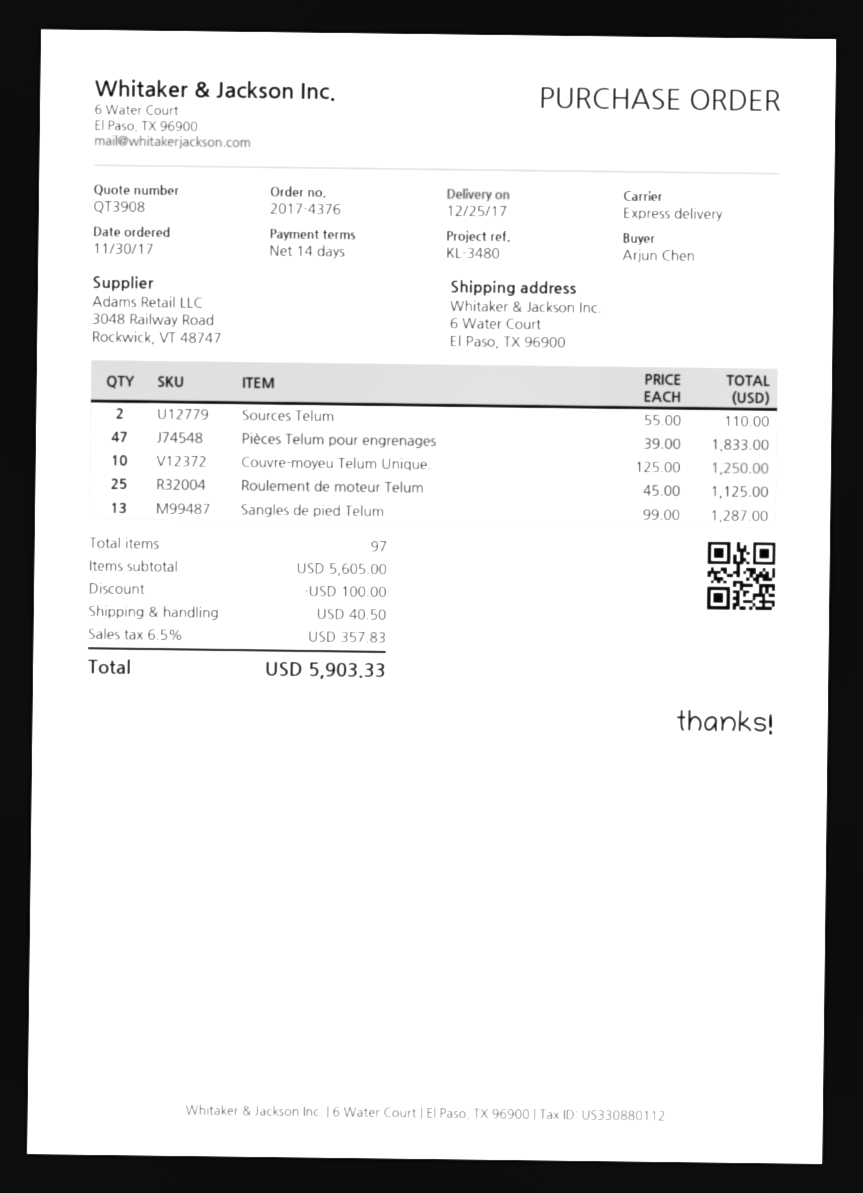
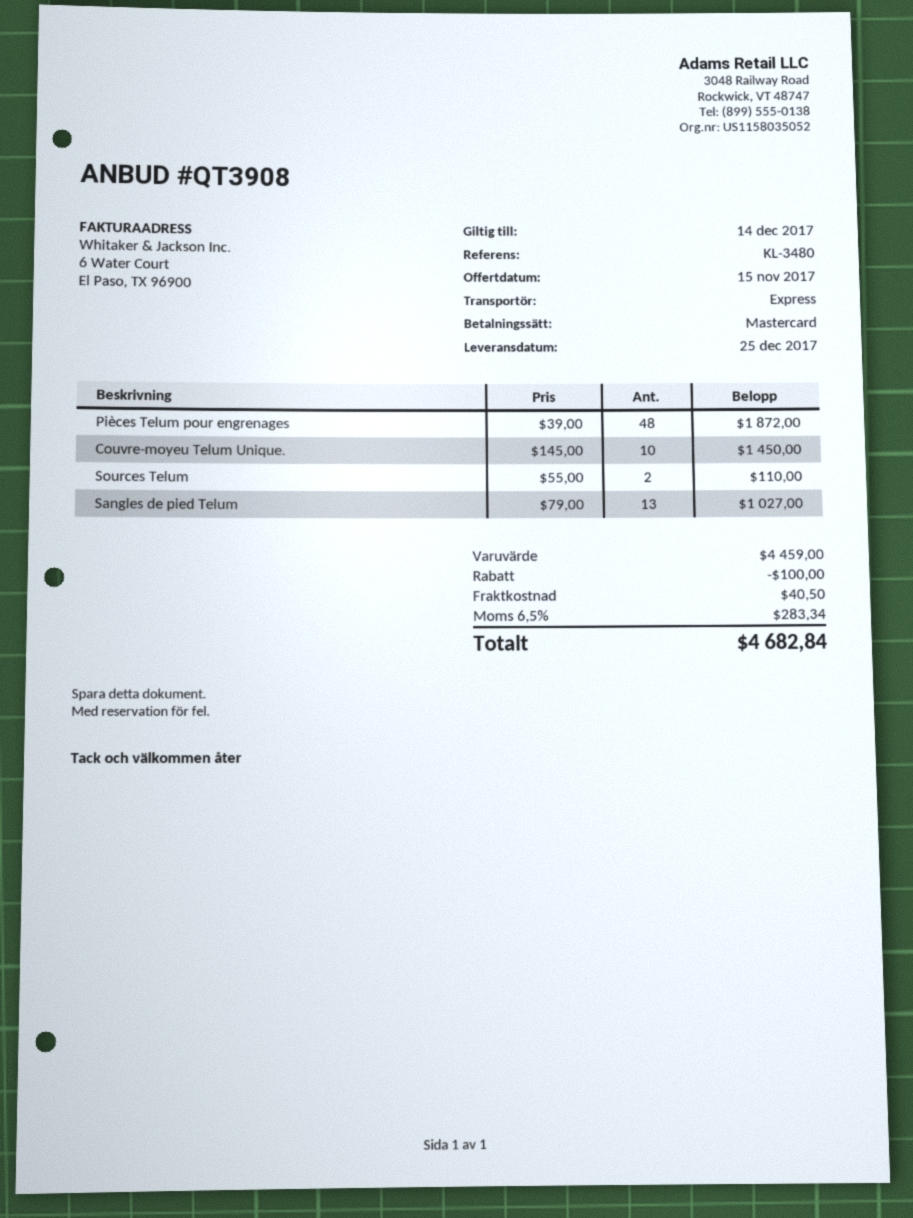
Pièces Telum pour engrenages: 47 x 39.00 = 1833.00 -> 48 x 39.00 = 1872.00
Couvre-moyeu Telum Unique.: 10 x 125.00 = 1250.00 -> 10 x 145.00 = 1450.00
Roulement de moteur Telum: 25 x 45.00 = 1125.00 -> none
Sangles de pied Telum: 13 x 99.00 = 1287.00 -> 13 x 79.00 = 1027.00
subtotal: 5605.00 -> 4459.00
tax: 6.5% = 357.83 -> 6.5% = 283.34
total: 5903.33 -> 4682.84

